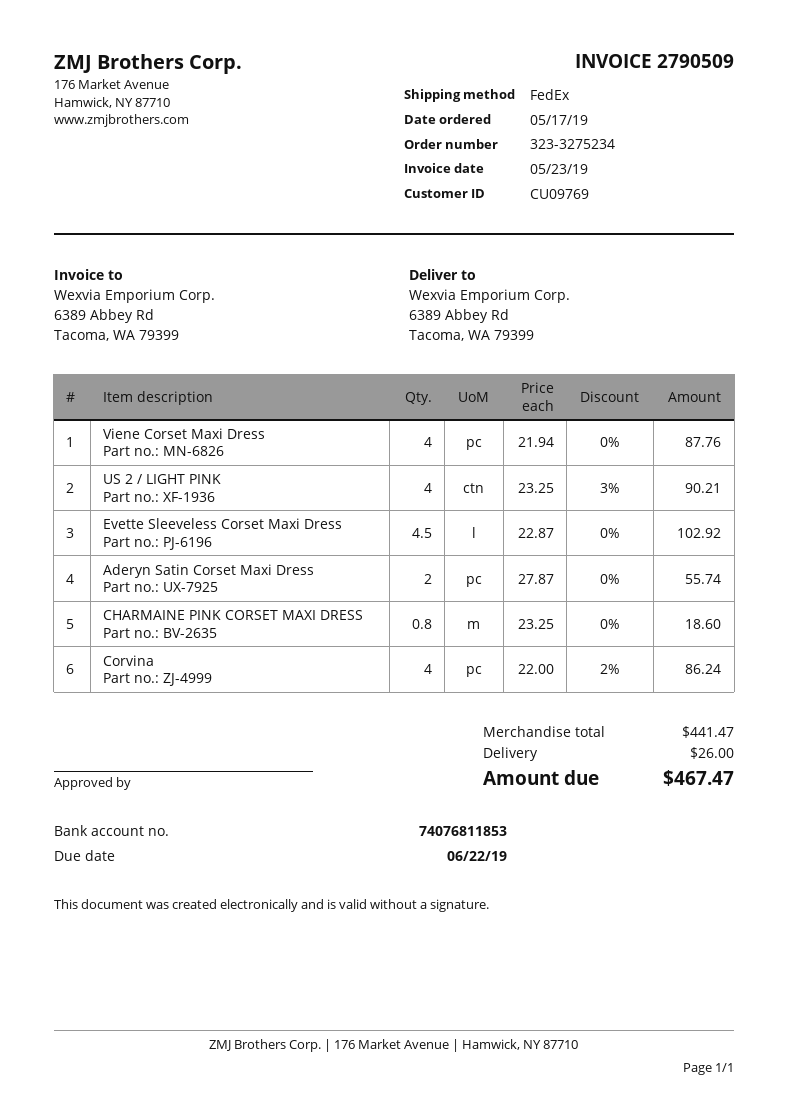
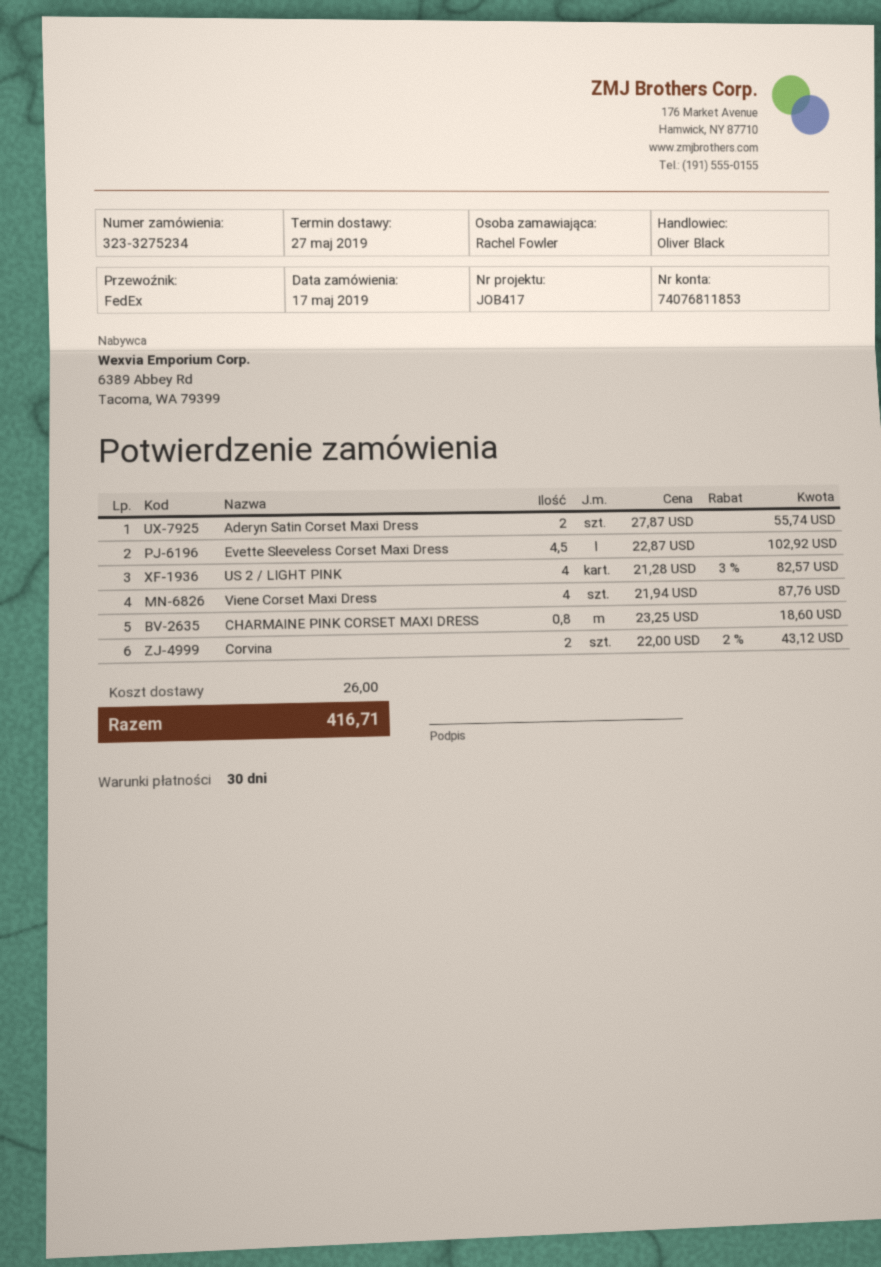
US 2 / LIGHT PINK: 4 x 23.25 - 3% = 90.21 -> 4 x 21.28 - 3% = 82.57
Corvina: 4 x 22.00 - 2% = 86.24 -> 2 x 22.00 - 2% = 43.12
total: 467.47 -> 416.71

